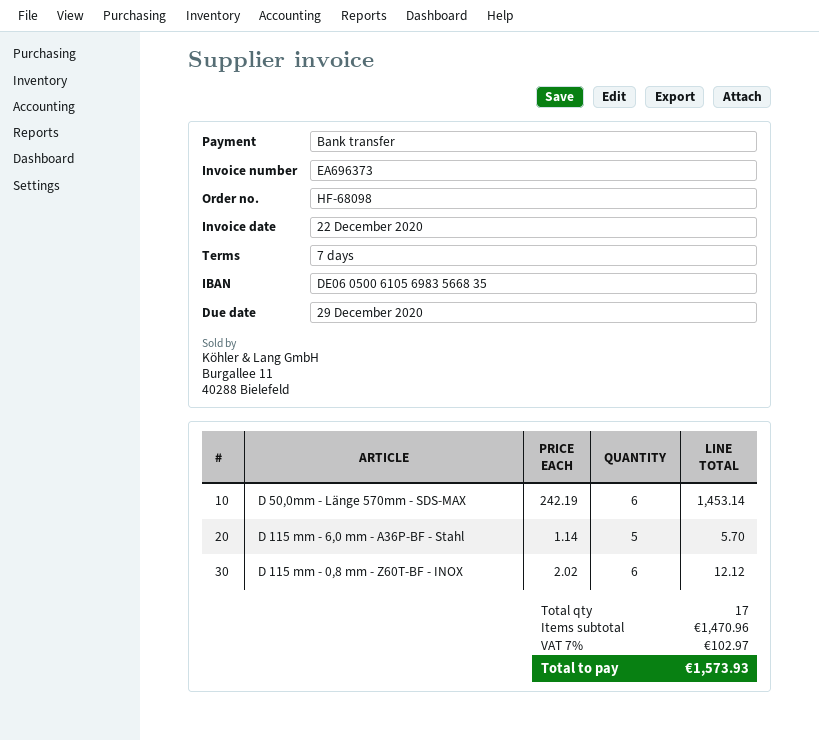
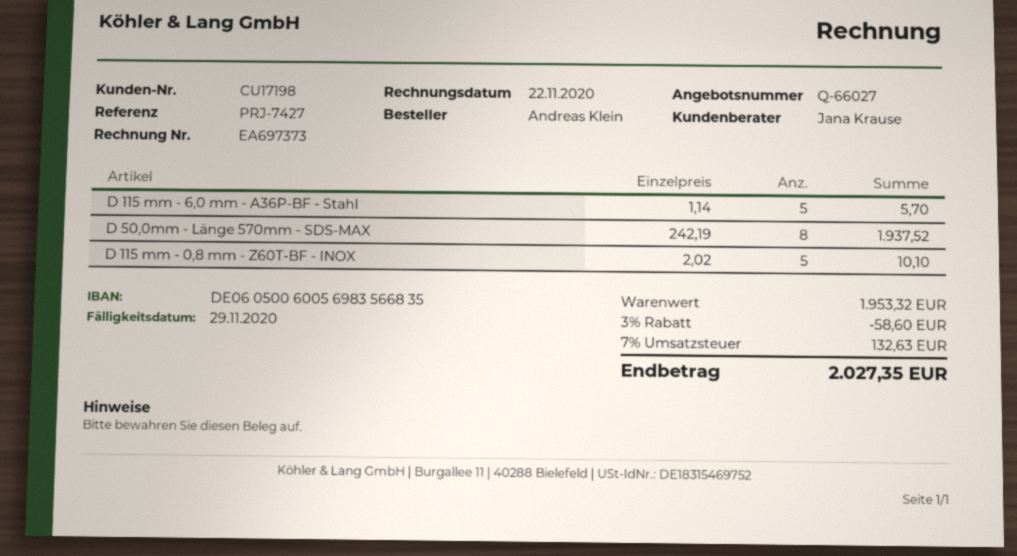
invoice number: EA696373 -> EA697373
invoice date: 2020-12-22 -> 2020-11-22
due date: 2020-12-29 -> 2020-11-29
bank account: DE06050061056983566835 -> DE06050060056983566835
D 50,0mm - Länge 570mm - SDS-MAX: 6 x 242.19 = 1453.14 -> 8 x 242.19 = 1937.52
D 115 mm - 0,8 mm - Z60T-BF - INOX: 6 x 2.02 = 12.12 -> 5 x 2.02 = 10.10
subtotal: 1470.96 -> 1953.32
discount: none -> 3% = 58.60
tax: 7% = 102.97 -> 7% = 132.63
total: 1573.93 -> 2027.35

